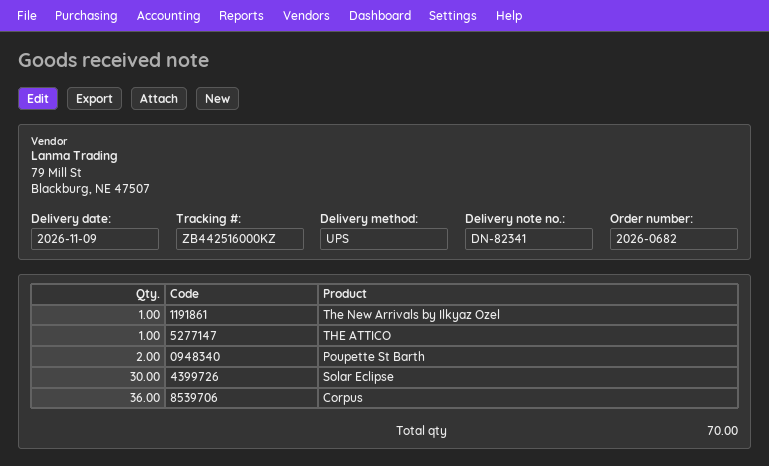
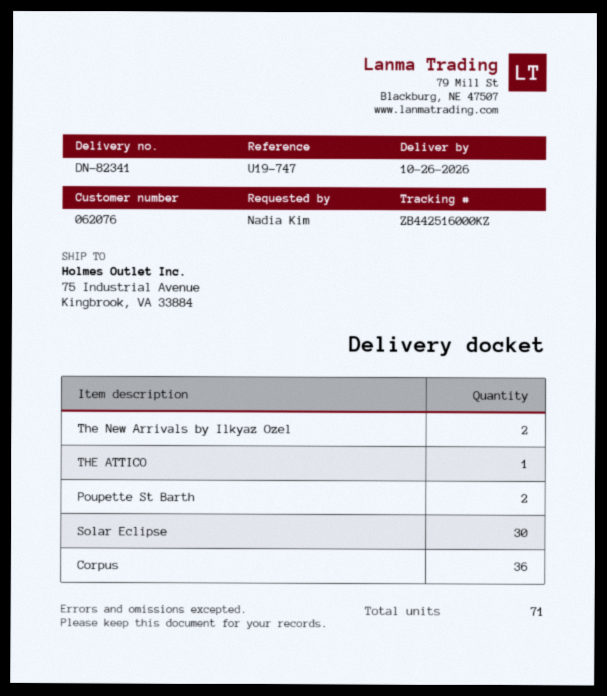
delivery date: 2026-11-09 -> 2026-10-26
The New Arrivals by Ilkyaz Ozel: 1 -> 2
total quantity: 70 -> 71

